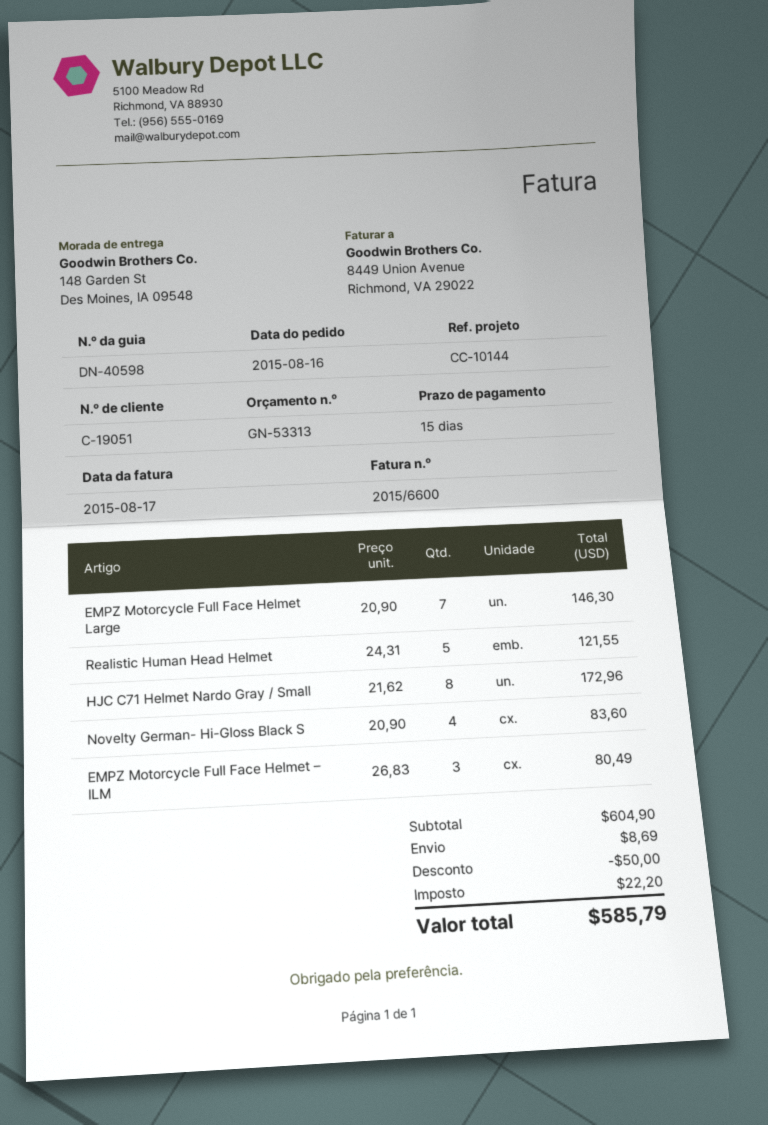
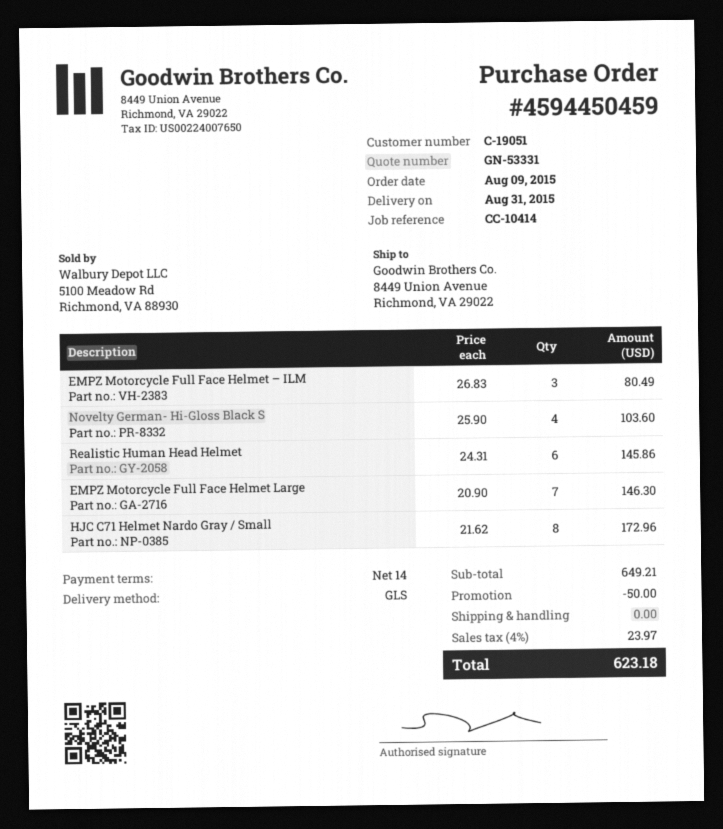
quote number: GN-53313 -> GN-53331
order date: 2015-08-16 -> 2015-08-09
payment terms: 15 days -> 14 days
reference: CC-10144 -> CC-10414
ship to: 148 Garden St, Des Moines, IA 09548 -> 8449 Union Avenue, Richmond, VA 29022
Realistic Human Head Helmet: 5 x 24.31 = 121.55 -> 6 x 24.31 = 145.86
Novelty German- Hi-Gloss Black S: 4 x 20.90 = 83.60 -> 4 x 25.90 = 103.60
subtotal: 604.90 -> 649.21
shipping: 8.69 -> 0.00
tax: 22.20 -> 23.97
total: 585.79 -> 623.18

